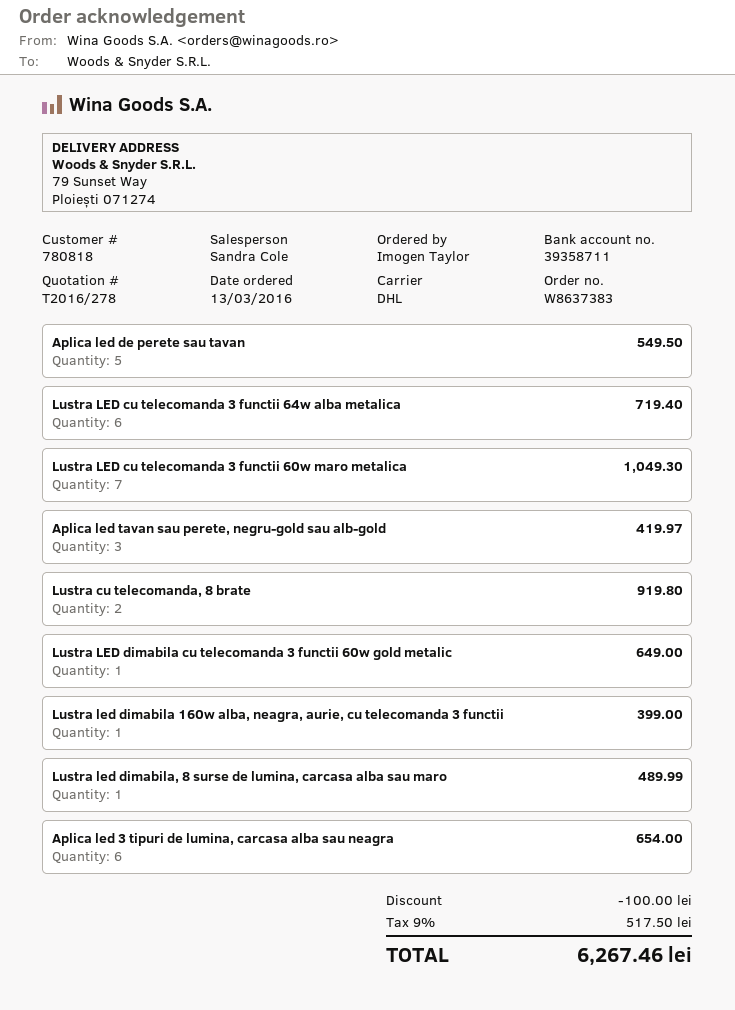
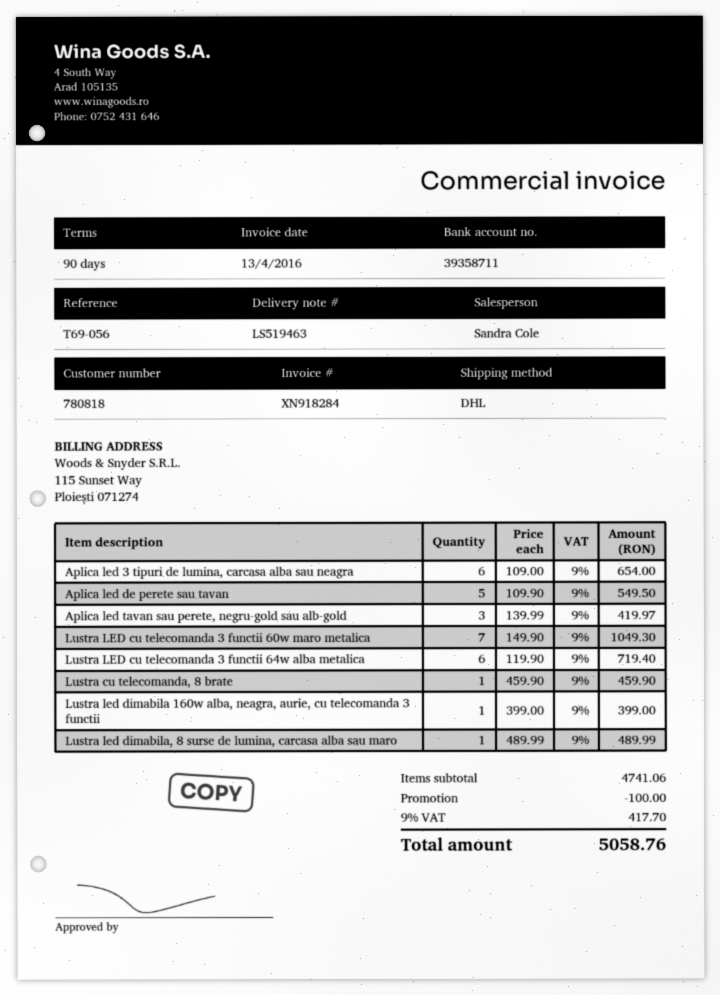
Lustra cu telecomanda, 8 brate: 2 for 919.80 -> 1 for 459.90
Lustra LED dimabila cu telecomanda 3 functii 60w gold metalic: 1 for 649.00 -> none
tax: 9% = 517.50 -> 9% = 417.70
total: 6267.46 -> 5058.76

